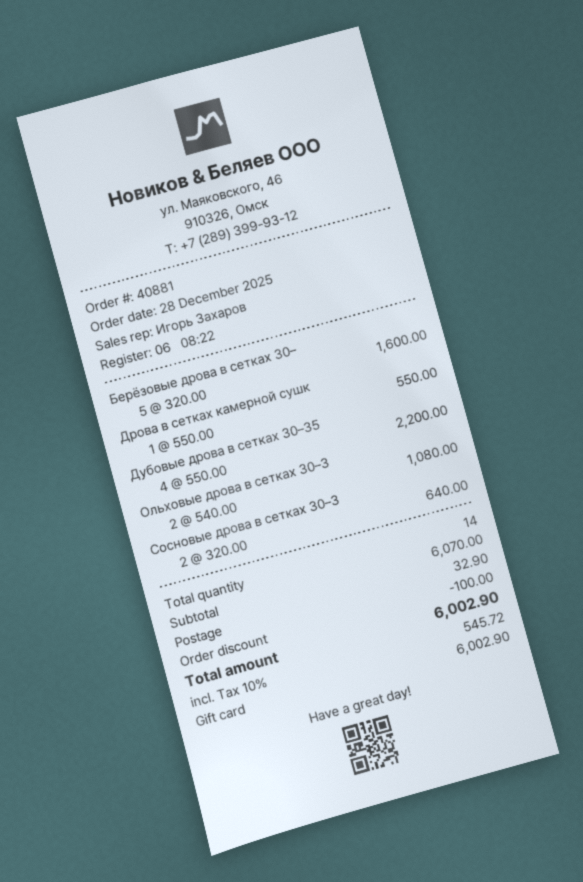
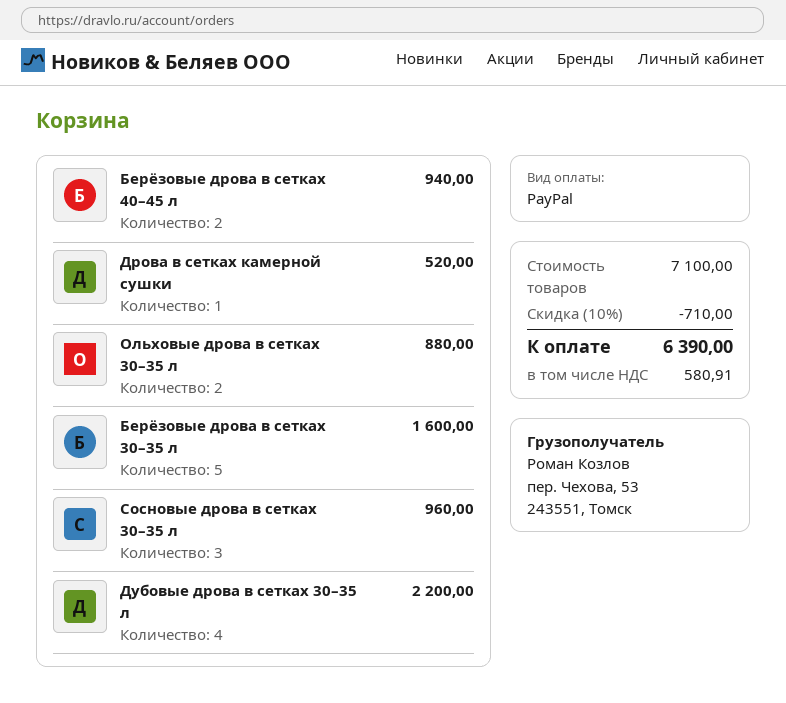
payment method: gift card -> PayPal
Дрова в сетках камерной сушк: 1 for 550.00 -> 1 for 520.00
Ольховые дрова в сетках 30–3: 2 for 1080.00 -> 2 for 880.00
Сосновые дрова в сетках 30–3: 2 for 640.00 -> 3 for 960.00
Берёзовые дрова в сетках 40–45 л: none -> 2 for 940.00
subtotal: 6070.00 -> 7100.00
discount: 100.00 -> 710.00
shipping: 32.90 -> none
tax: 545.72 -> 580.91
total: 6002.90 -> 6390.00

